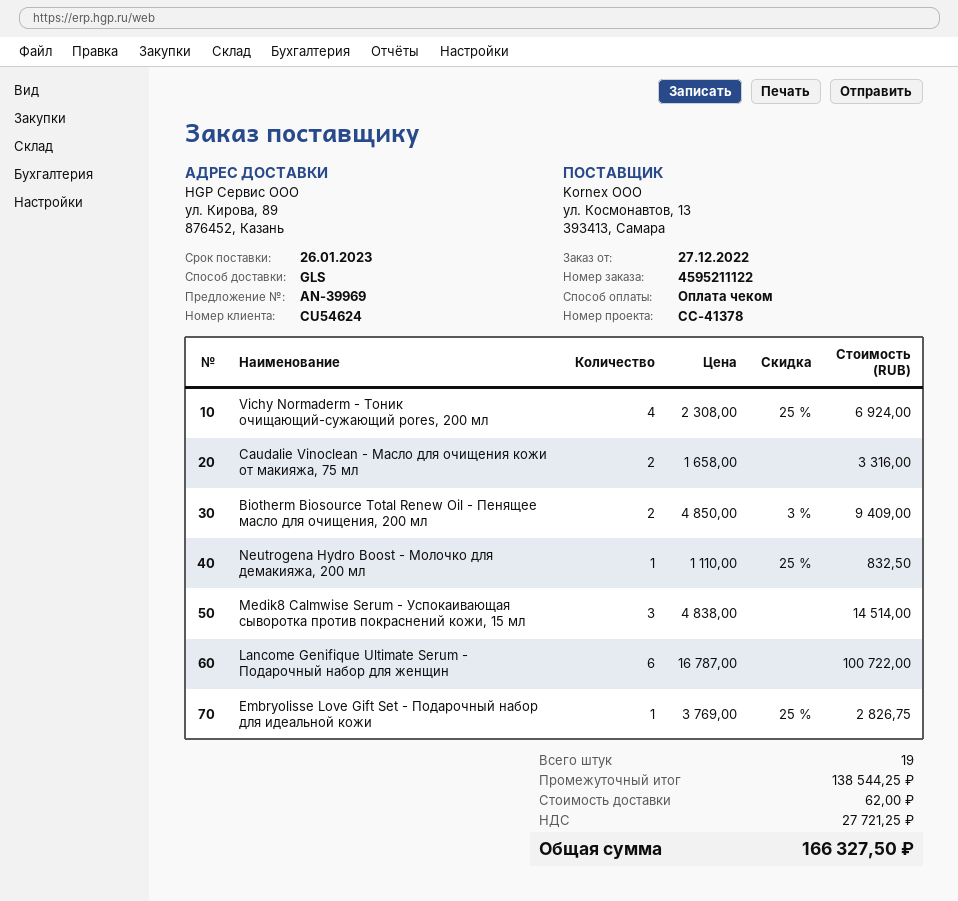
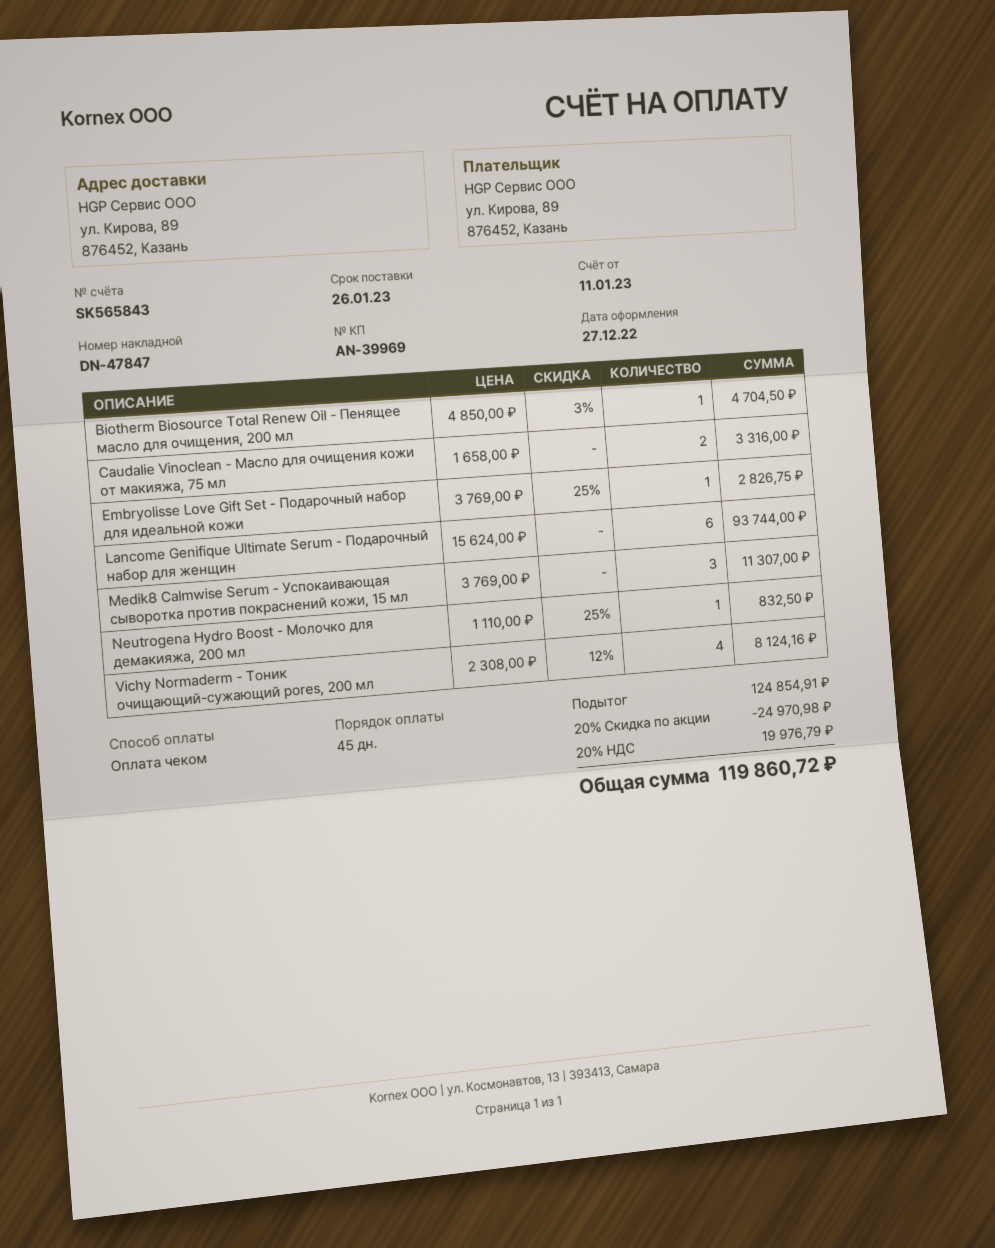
Vichy Normaderm - Тоник очищающий-сужающий pores, 200 мл: 4 x 2308.00 - 25% = 6924.00 -> 4 x 2308.00 - 12% = 8124.16
Biotherm Biosource Total Renew Oil - Пенящее масло для очищения, 200 мл: 2 x 4850.00 - 3% = 9409.00 -> 1 x 4850.00 - 3% = 4704.50
Medik8 Calmwise Serum - Успокаивающая сыворотка против покраснений кожи, 15 мл: 3 x 4838.00 = 14514.00 -> 3 x 3769.00 = 11307.00
Lancome Genifique Ultimate Serum - Подарочный набор для женщин: 6 x 16787.00 = 100722.00 -> 6 x 15624.00 = 93744.00
subtotal: 138544.25 -> 124854.91
discount: none -> 20% = 24970.98
shipping: 62.00 -> none
tax: 27721.25 -> 19976.79
total: 166327.50 -> 119860.72

